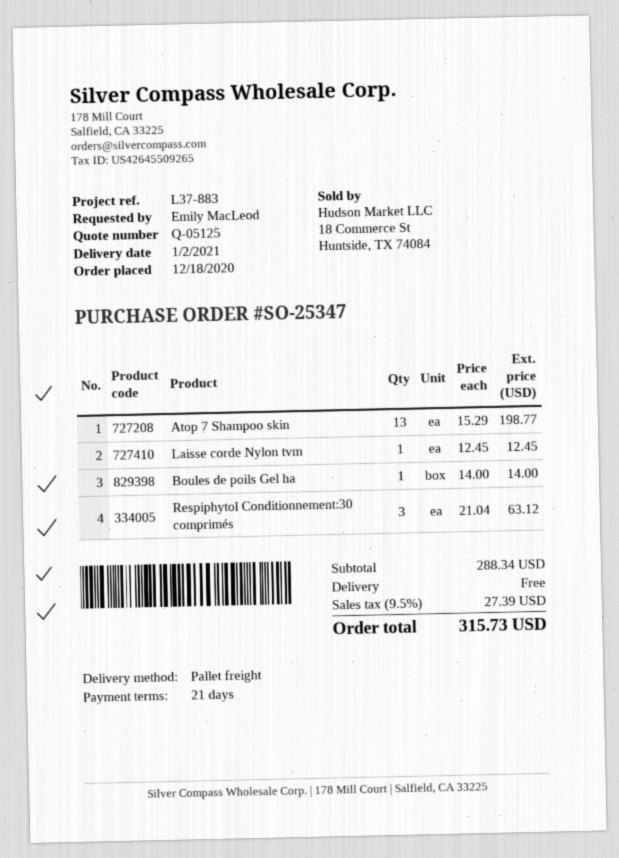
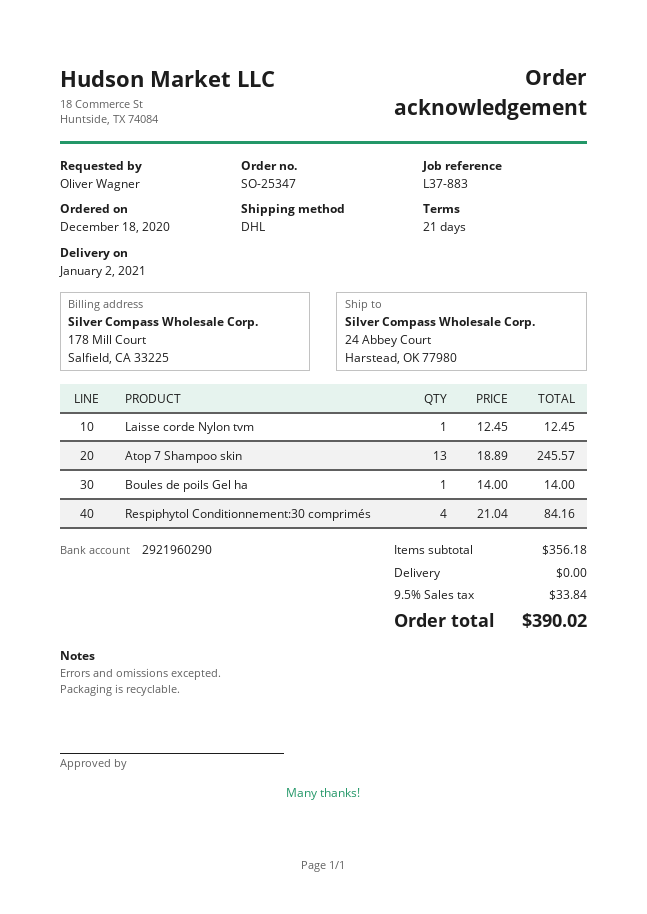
ordered by: Emily MacLeod -> Oliver Wagner
shipping method: pallet freight -> DHL
Atop 7 Shampoo skin: 13 x 15.29 = 198.77 -> 13 x 18.89 = 245.57
Respiphytol Conditionnement:30 comprimés: 3 x 21.04 = 63.12 -> 4 x 21.04 = 84.16
subtotal: 288.34 -> 356.18
tax: 9.5% = 27.39 -> 9.5% = 33.84
total: 315.73 -> 390.02

